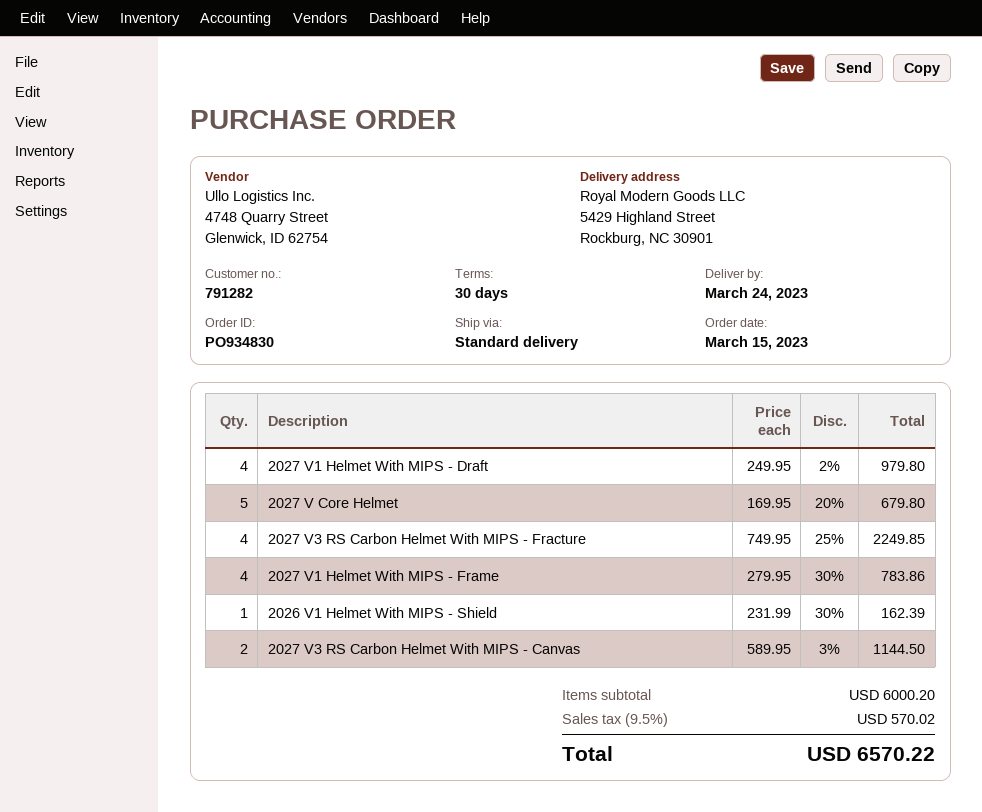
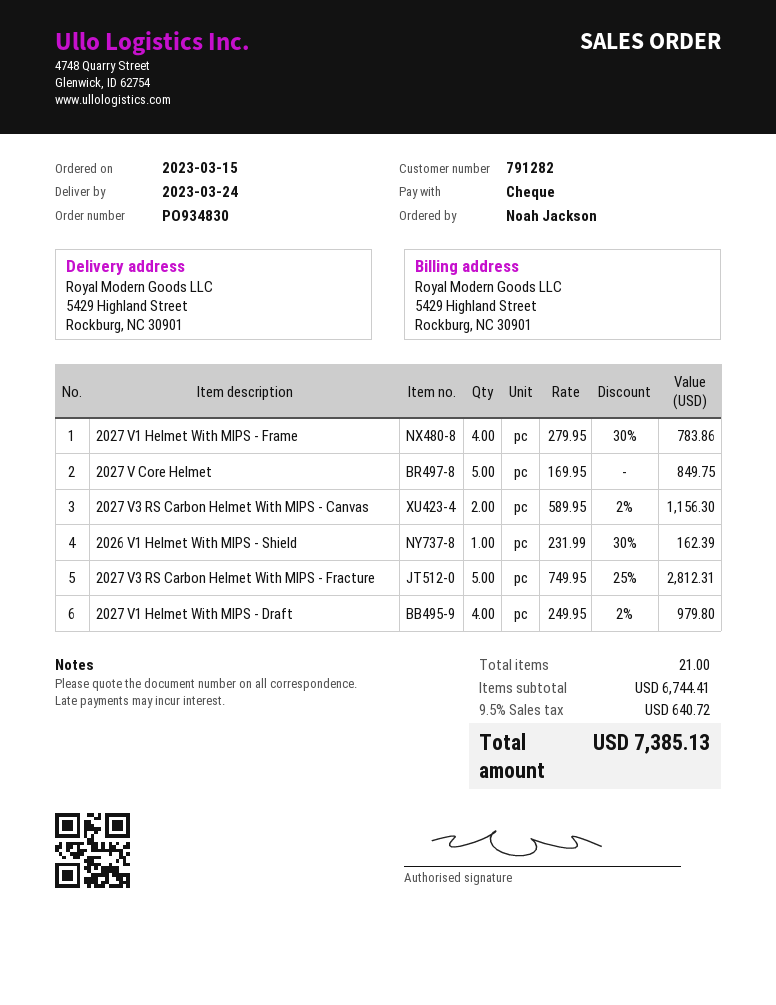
2027 V Core Helmet: 5 x 169.95 - 20% = 679.80 -> 5 x 169.95 = 849.75
2027 V3 RS Carbon Helmet With MIPS - Fracture: 4 x 749.95 - 25% = 2249.85 -> 5 x 749.95 - 25% = 2812.31
2027 V3 RS Carbon Helmet With MIPS - Canvas: 2 x 589.95 - 3% = 1144.50 -> 2 x 589.95 - 2% = 1156.30
subtotal: 6000.20 -> 6744.41
tax: 9.5% = 570.02 -> 9.5% = 640.72
total: 6570.22 -> 7385.13

